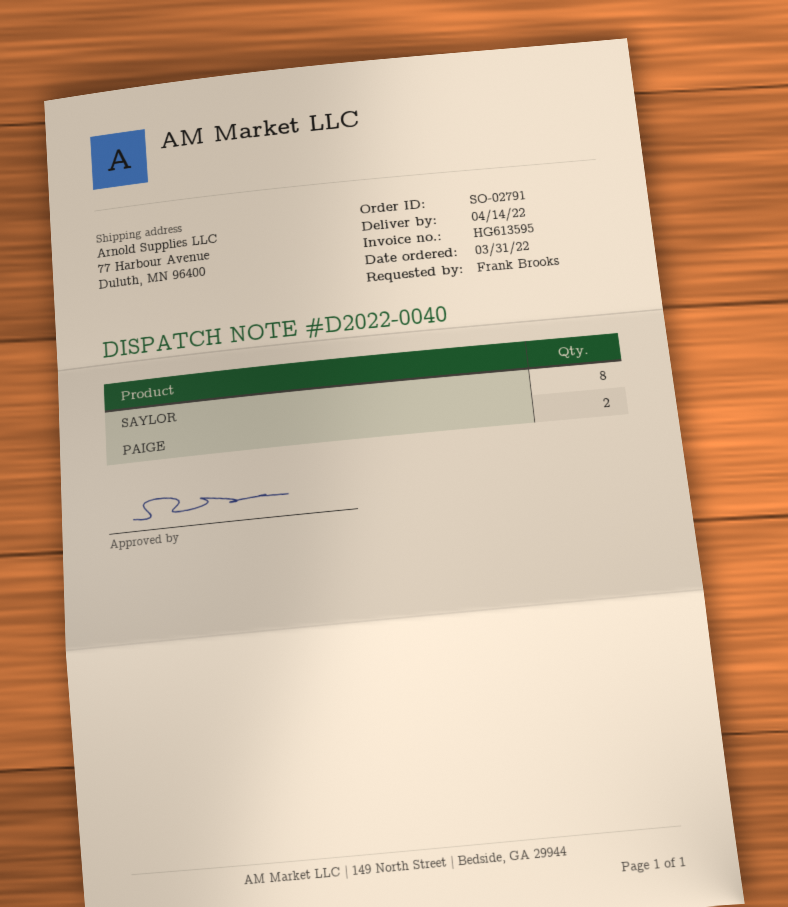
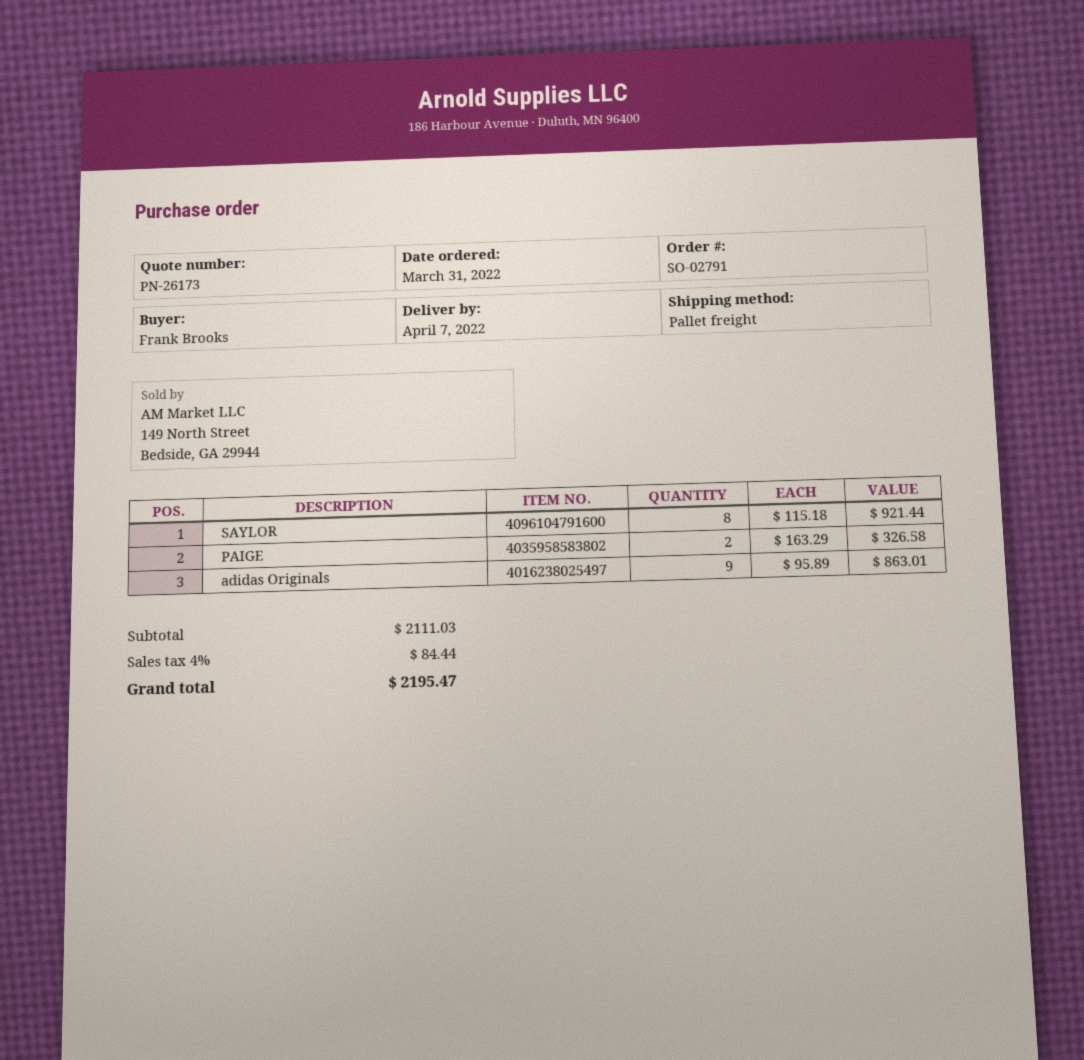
delivery date: 2022-04-14 -> 2022-04-07
adidas Originals: none -> 9

